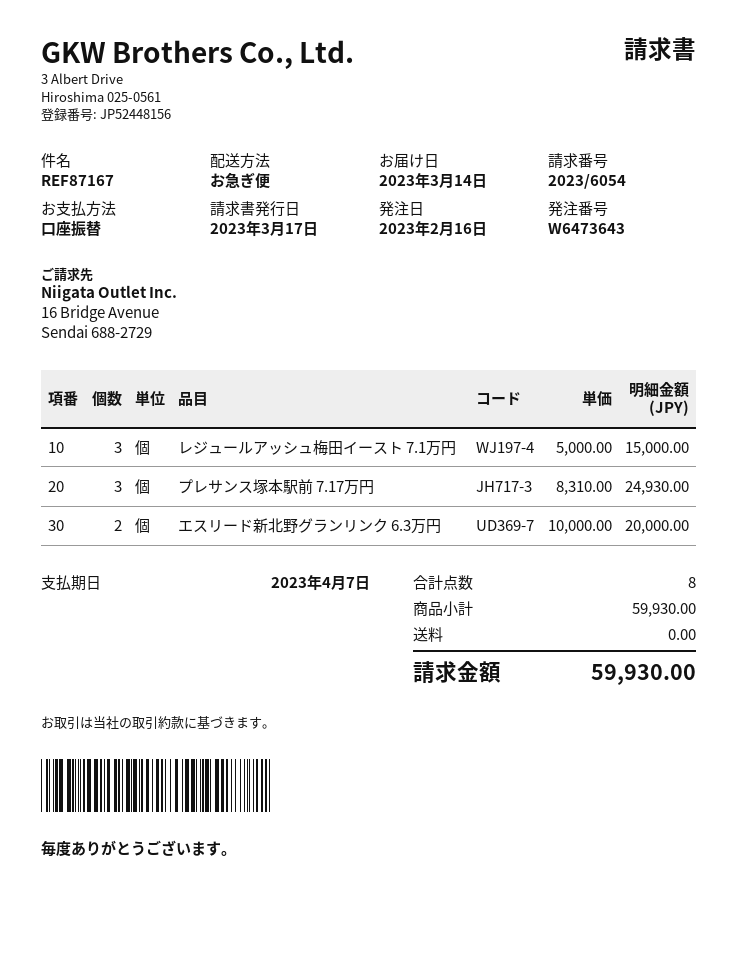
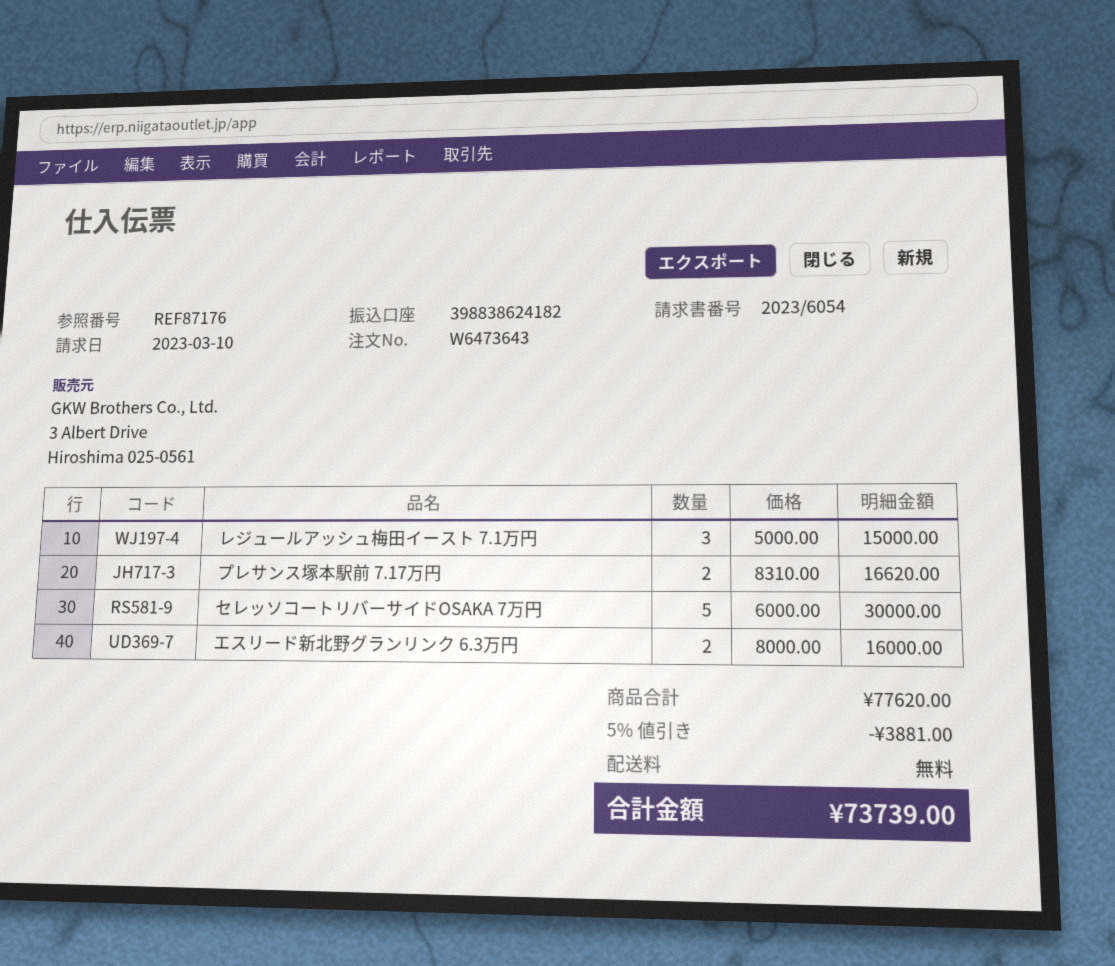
invoice date: 2023-03-17 -> 2023-03-10
reference: REF87167 -> REF87176
プレサンス塚本駅前 7.17万円: 3 x 8310.00 = 24930.00 -> 2 x 8310.00 = 16620.00
エスリード新北野グランリンク 6.3万円: 2 x 10000.00 = 20000.00 -> 2 x 8000.00 = 16000.00
セレッソコートリバーサイドOSAKA 7万円: none -> 5 x 6000.00 = 30000.00
subtotal: 59930.00 -> 77620.00
discount: none -> 5% = 3881.00
total: 59930.00 -> 73739.00

